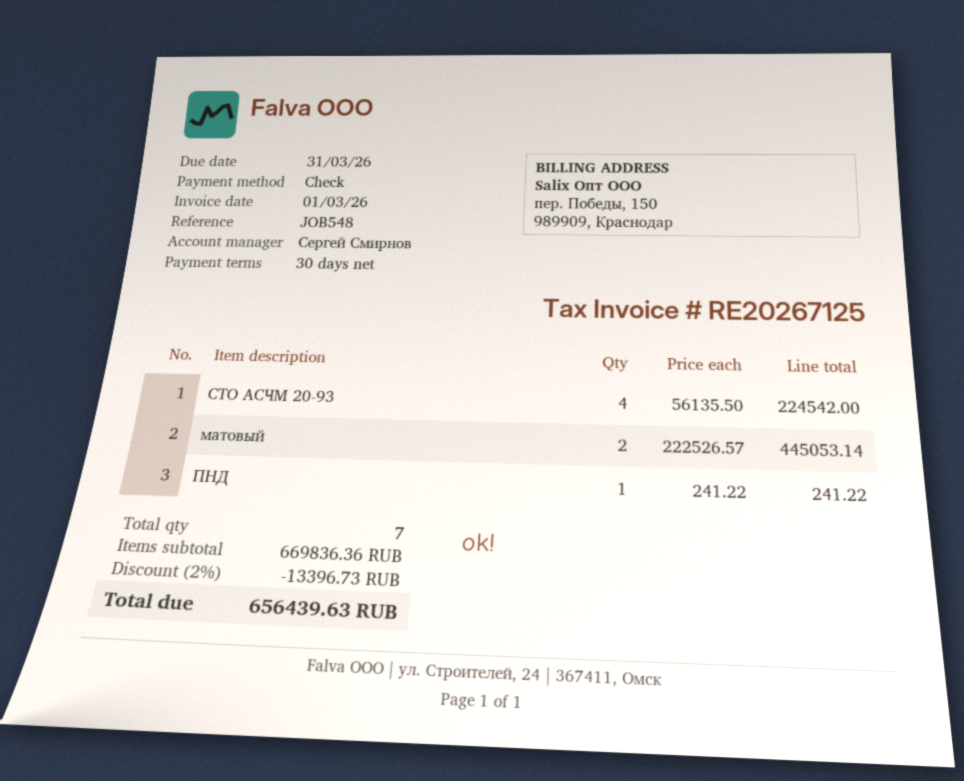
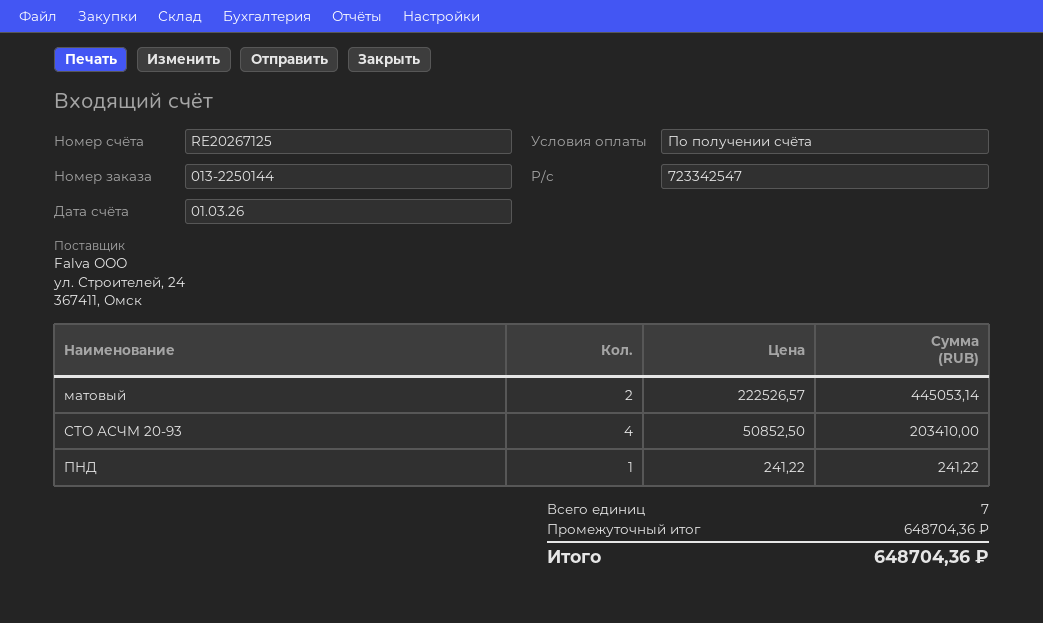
payment terms: 30 days -> on receipt
СТО АСЧМ 20-93: 4 x 56135.50 = 224542.00 -> 4 x 50852.50 = 203410.00
subtotal: 669836.36 -> 648704.36
discount: 2% = 13396.73 -> none
total: 656439.63 -> 648704.36

